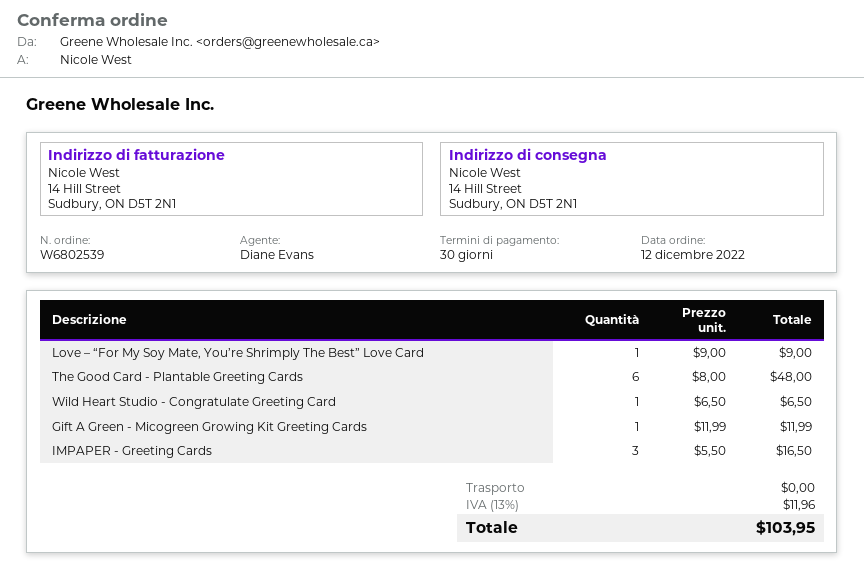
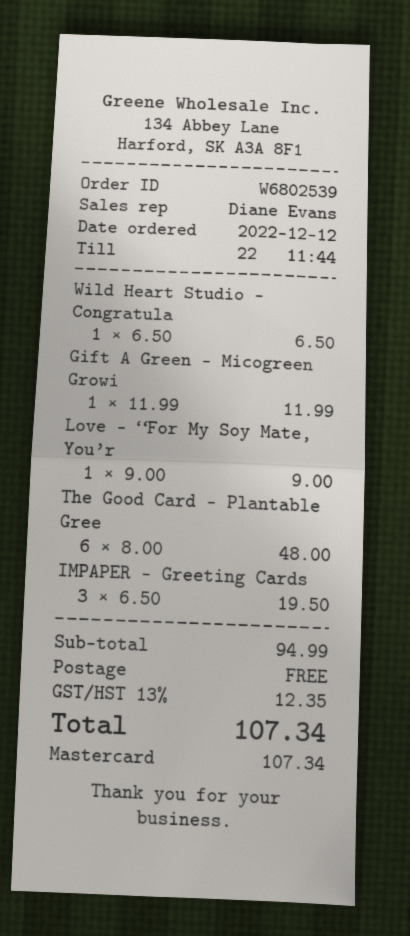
IMPAPER - Greeting Cards: 3 x 5.50 = 16.50 -> 3 x 6.50 = 19.50
tax: 13% = 11.96 -> 13% = 12.35
total: 103.95 -> 107.34

